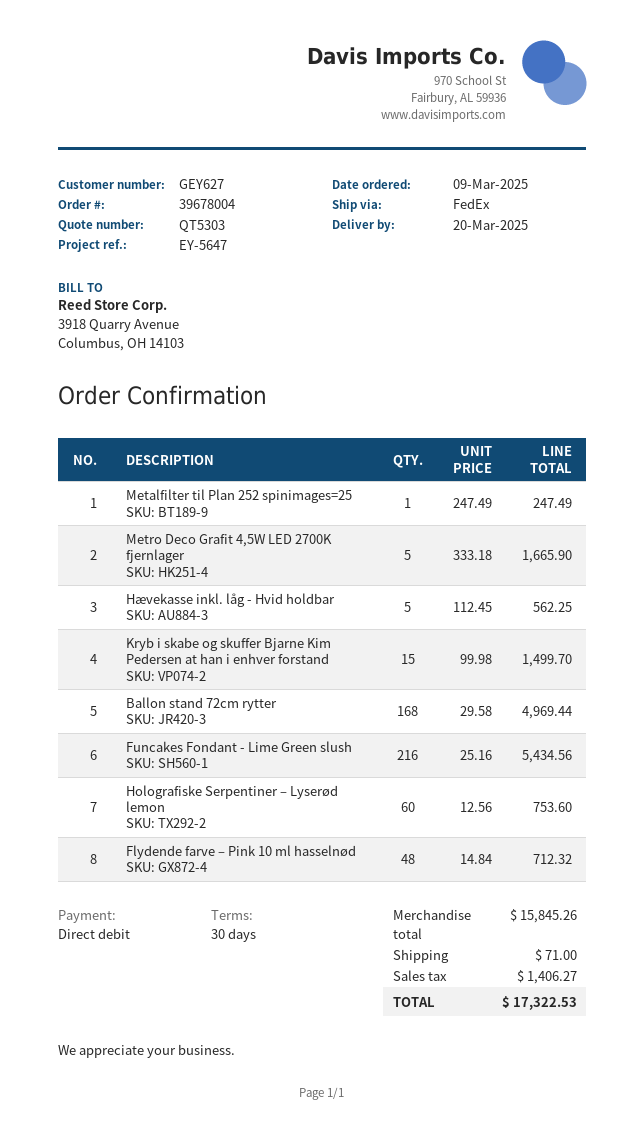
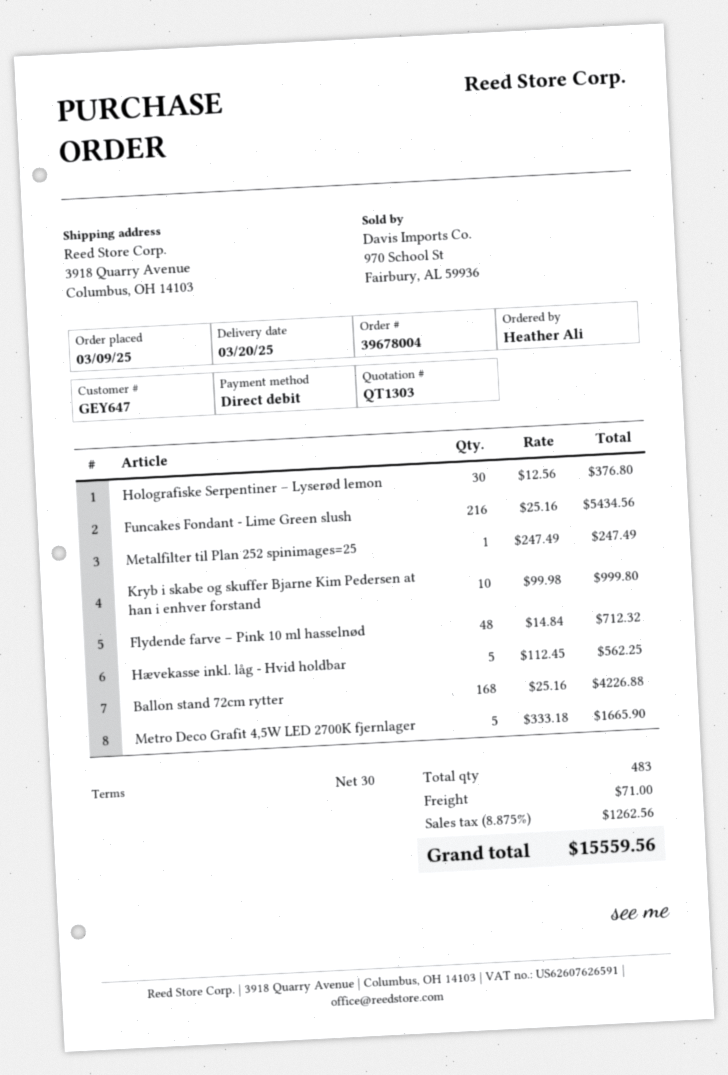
quote number: QT5303 -> QT1303
customer number: GEY627 -> GEY647
Kryb i skabe og skuffer Bjarne Kim Pedersen at han i enhver forstand: 15 x 99.98 = 1499.70 -> 10 x 99.98 = 999.80
Ballon stand 72cm rytter: 168 x 29.58 = 4969.44 -> 168 x 25.16 = 4226.88
Holografiske Serpentiner – Lyserød lemon: 60 x 12.56 = 753.60 -> 30 x 12.56 = 376.80
tax: 1406.27 -> 1262.56
total: 17322.53 -> 15559.56

